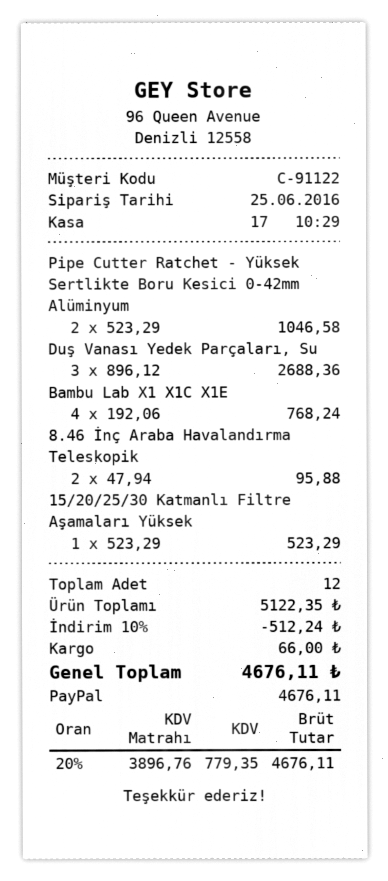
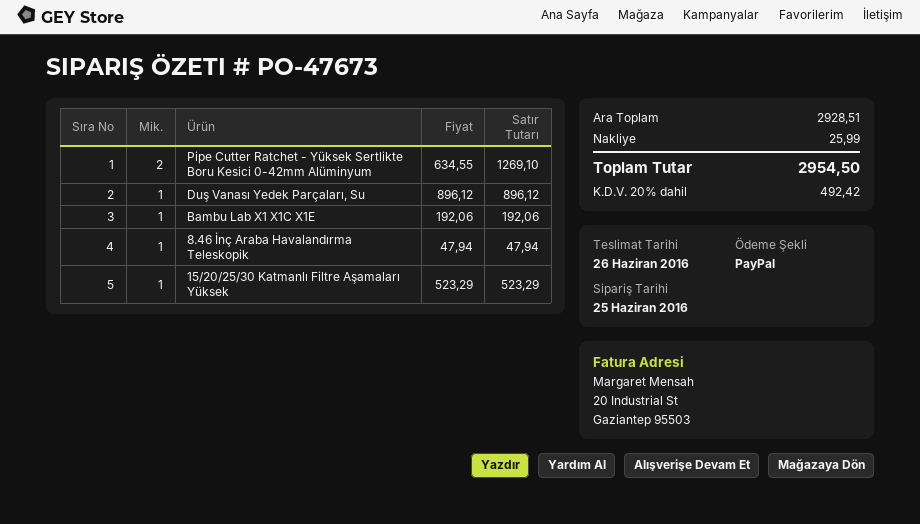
Pipe Cutter Ratchet - Yüksek Sertlikte Boru Kesici 0-42mm Alüminyum: 2 x 523.29 = 1046.58 -> 2 x 634.55 = 1269.10
Duş Vanası Yedek Parçaları, Su: 3 x 896.12 = 2688.36 -> 1 x 896.12 = 896.12
Bambu Lab X1 X1C X1E: 4 x 192.06 = 768.24 -> 1 x 192.06 = 192.06
8.46 İnç Araba Havalandırma Teleskopik: 2 x 47.94 = 95.88 -> 1 x 47.94 = 47.94
subtotal: 5122.35 -> 2928.51
discount: 10% = 512.24 -> none
shipping: 66.00 -> 25.99
tax: 20% = 779.35 -> 20% = 492.42
total: 4676.11 -> 2954.50

